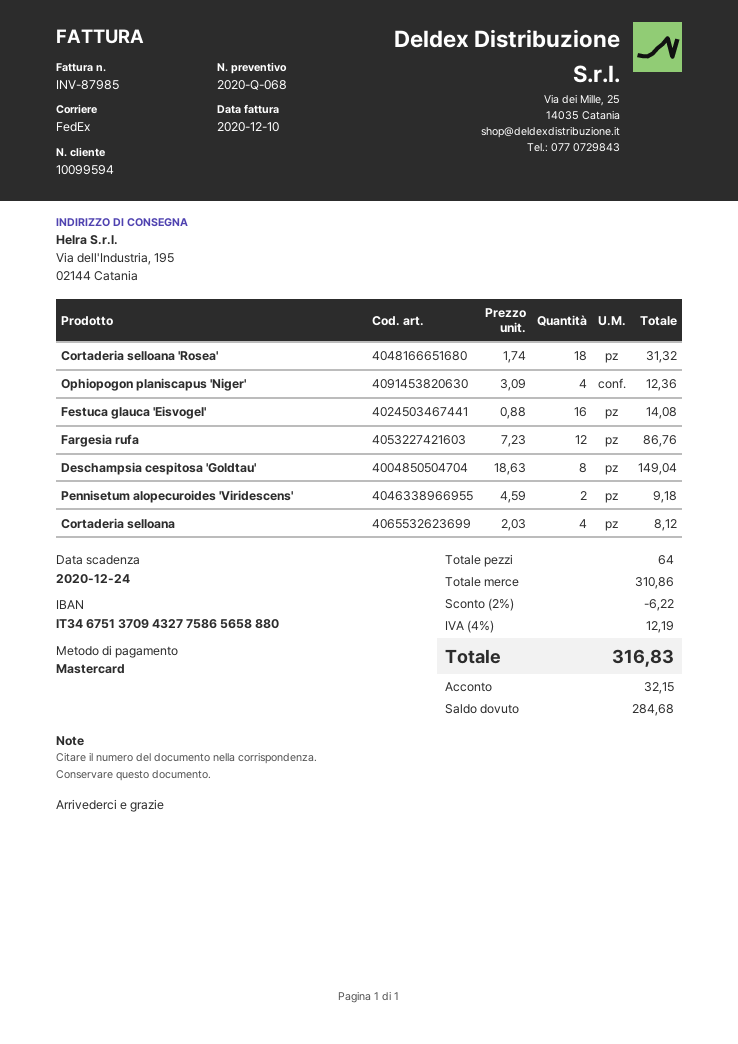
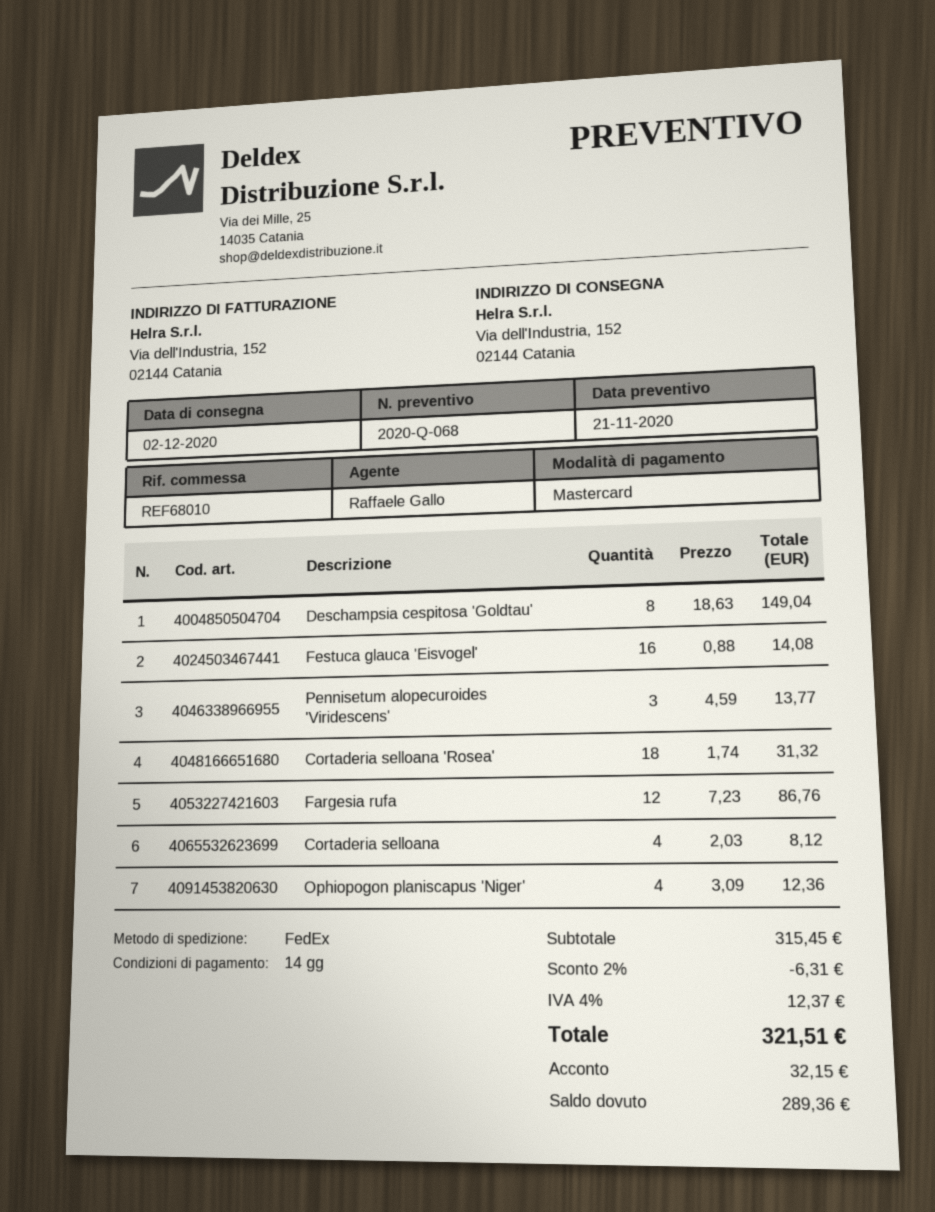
ship to: Via dell'Industria, 195, 02144 Catania -> Via dell'Industria, 152, 02144 Catania
Pennisetum alopecuroides 'Viridescens': 2 x 4.59 = 9.18 -> 3 x 4.59 = 13.77
subtotal: 310.86 -> 315.45
discount: 2% = 6.22 -> 2% = 6.31
tax: 4% = 12.19 -> 4% = 12.37
total: 316.83 -> 321.51
balance: 284.68 -> 289.36

